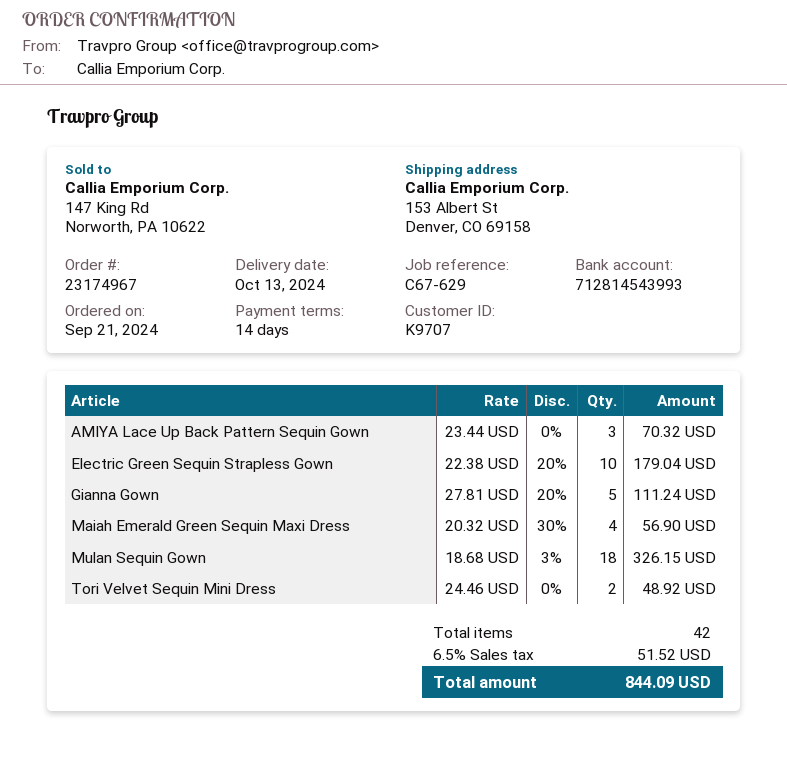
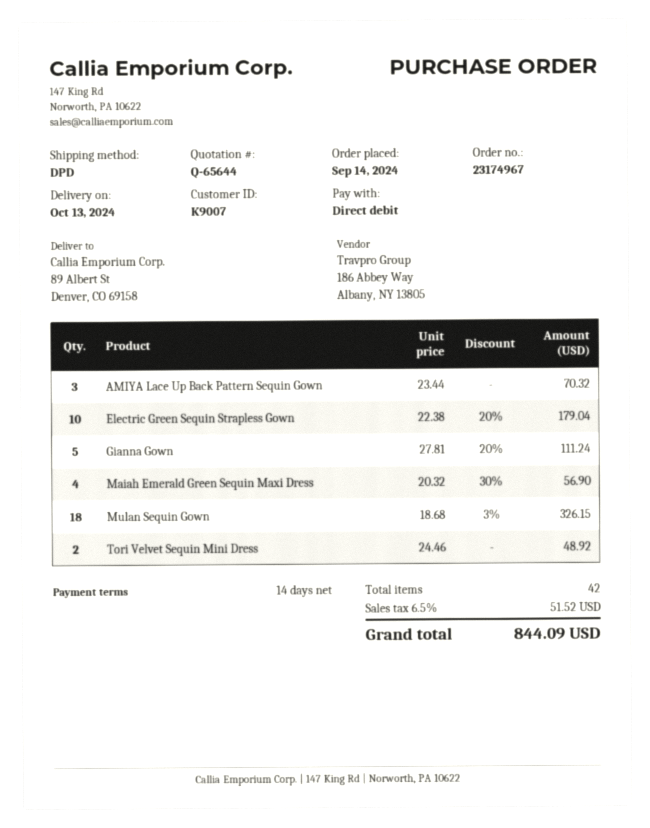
order date: 2024-09-21 -> 2024-09-14
customer number: K9707 -> K9007
ship to: 153 Albert St, Denver, CO 69158 -> 89 Albert St, Denver, CO 69158

